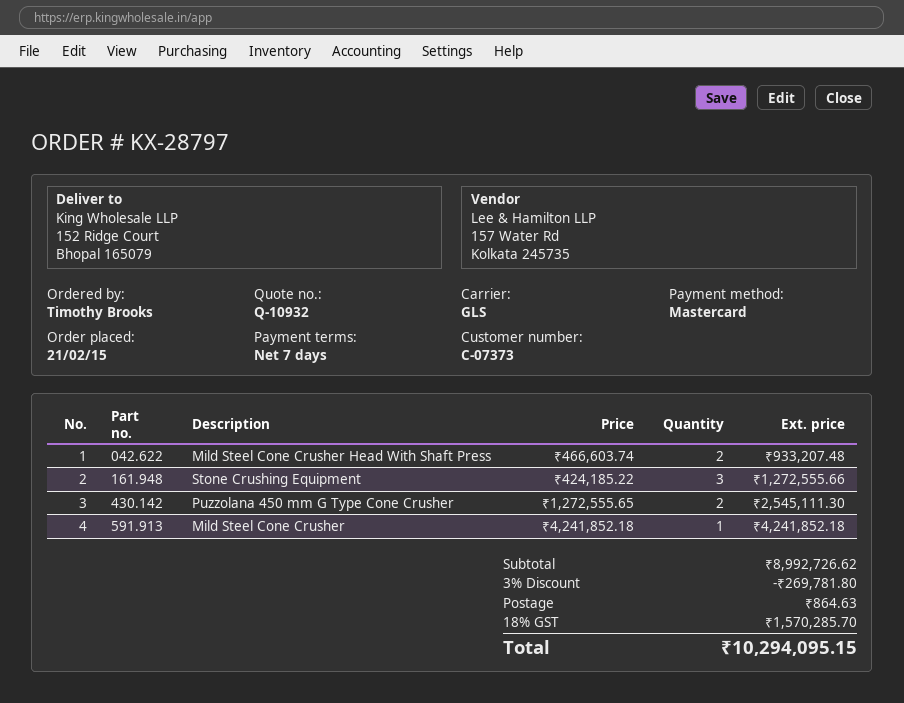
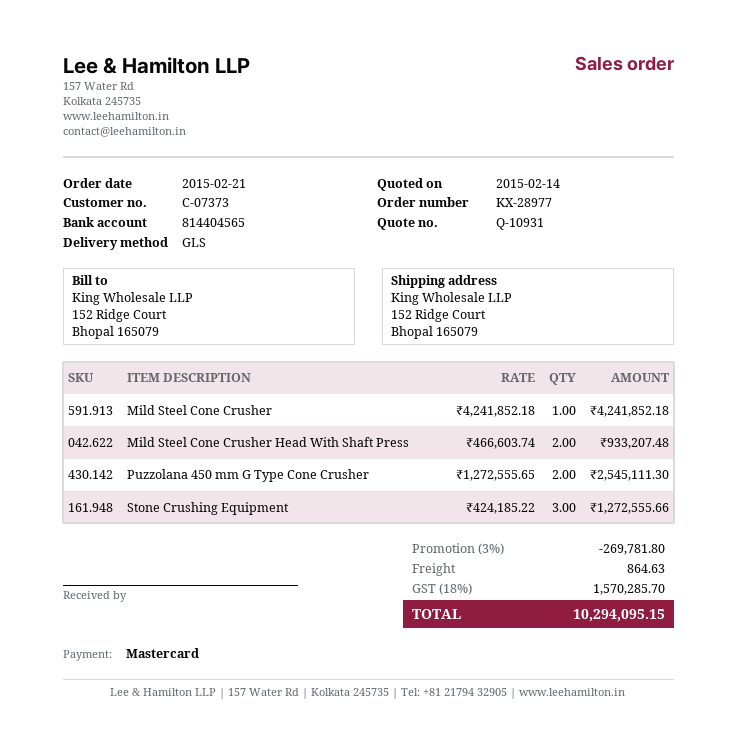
quote number: Q-10932 -> Q-10931
order number: KX-28797 -> KX-28977

